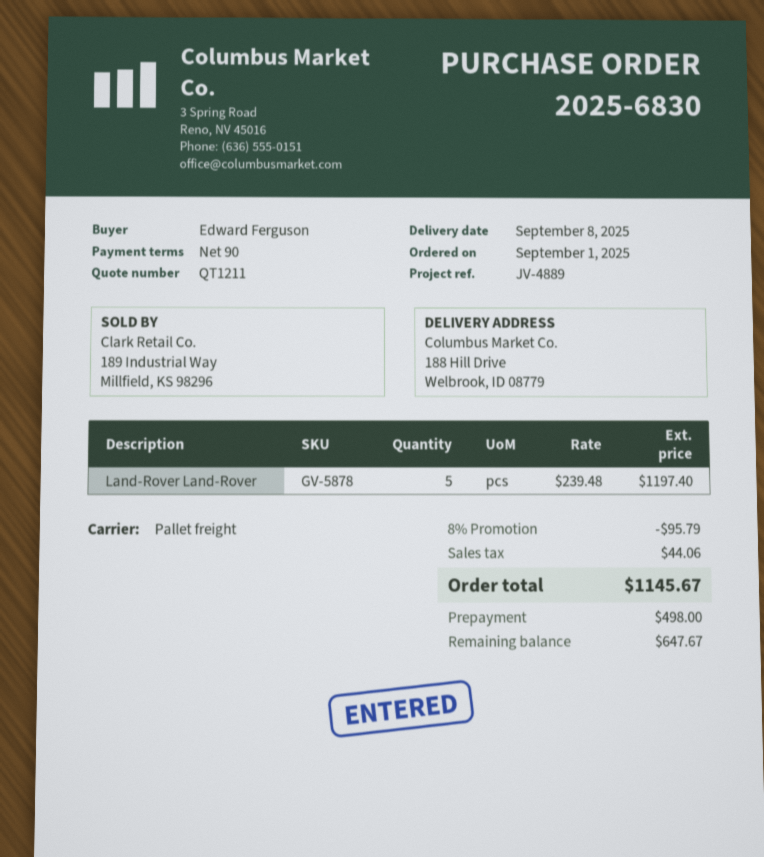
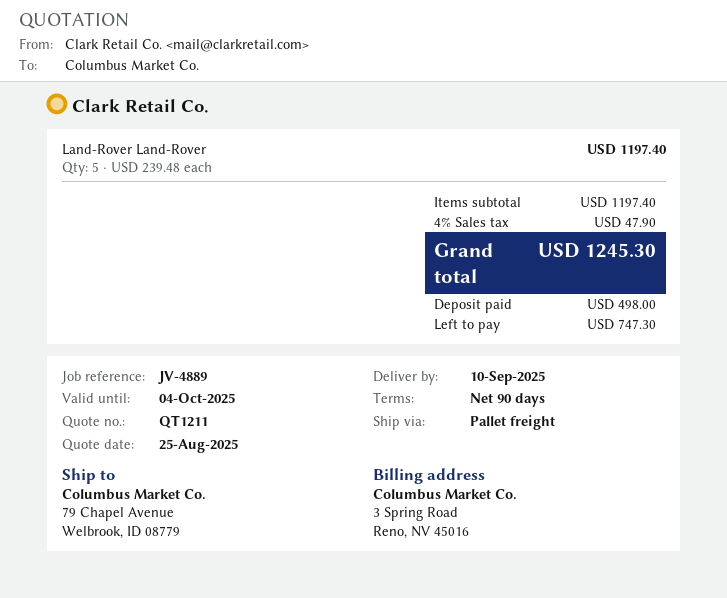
delivery date: 2025-09-08 -> 2025-09-10
ship to: 188 Hill Drive, Welbrook, ID 08779 -> 79 Chapel Avenue, Welbrook, ID 08779
discount: 8% = 95.79 -> none
tax: 44.06 -> 47.90
total: 1145.67 -> 1245.30
balance: 647.67 -> 747.30

